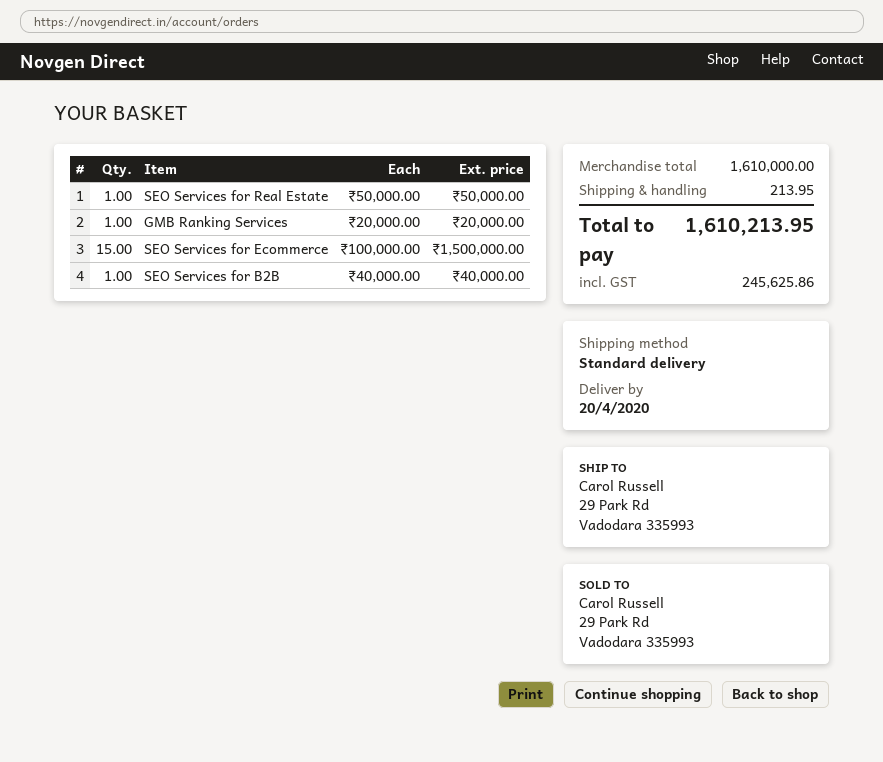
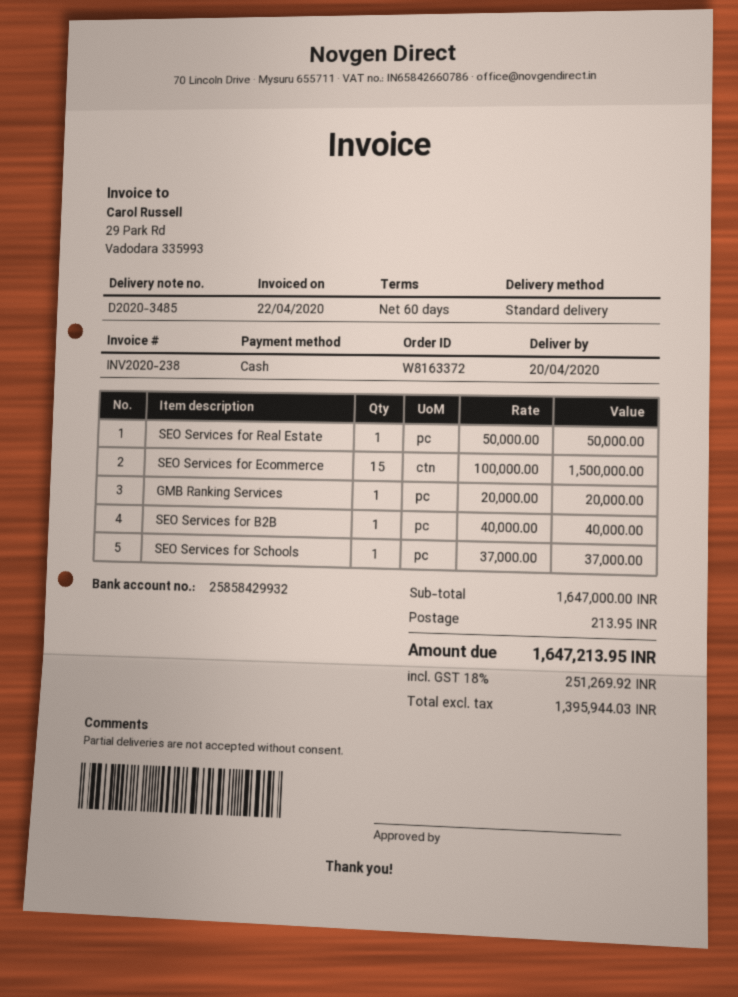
SEO Services for Schools: none -> 1 x 37000.00 = 37000.00
subtotal: 1610000.00 -> 1647000.00
tax: 245625.86 -> 251269.92
total: 1610213.95 -> 1647213.95

